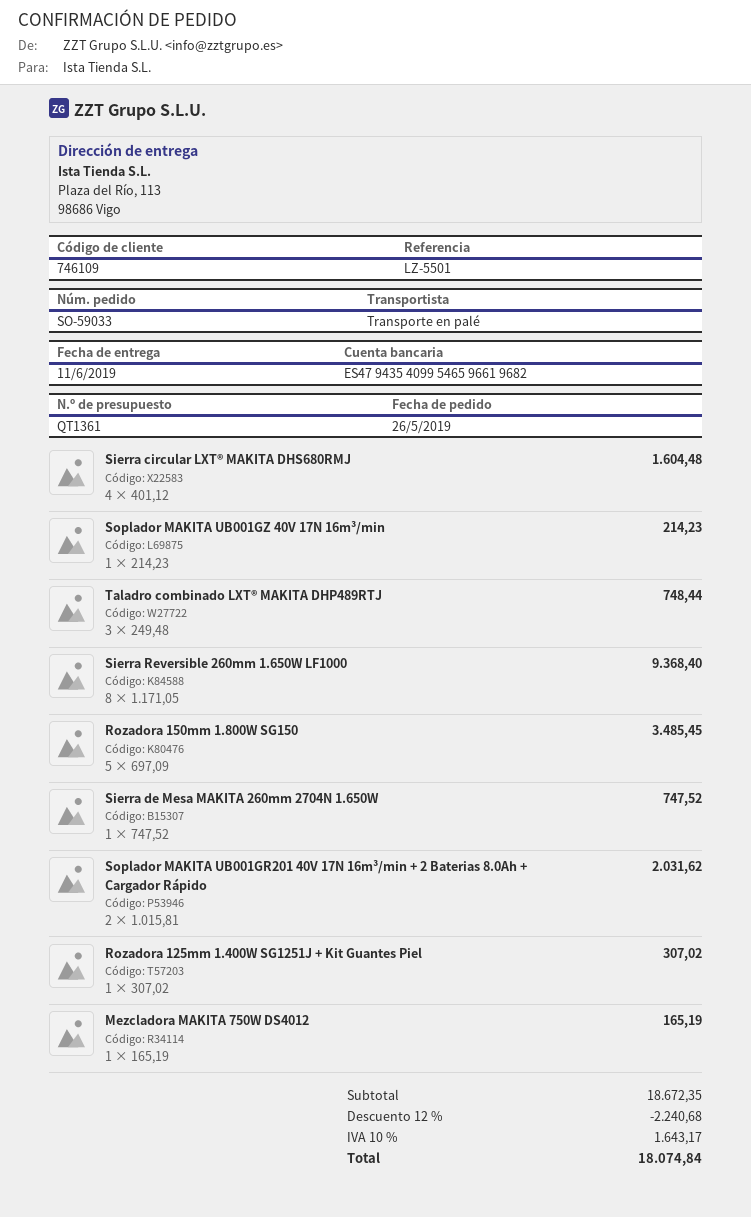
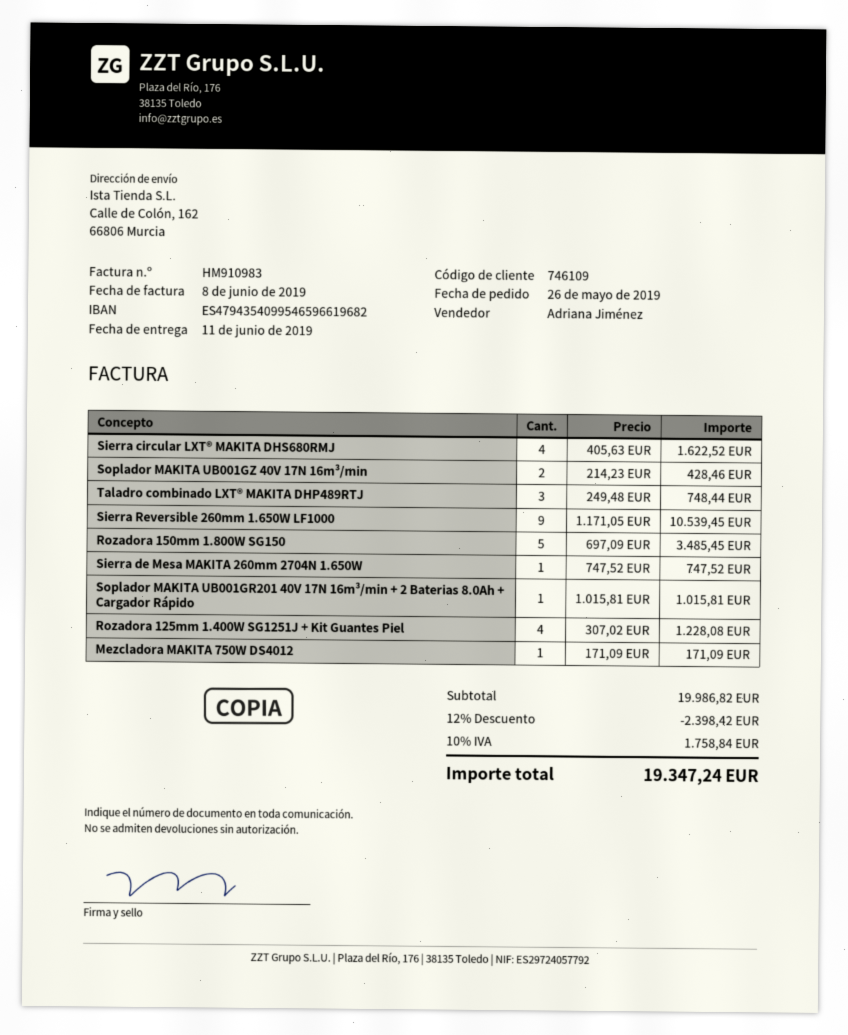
ship to: Plaza del Río, 113, 98686 Vigo -> Calle de Colón, 162, 66806 Murcia
Sierra circular LXT® MAKITA DHS680RMJ: 4 x 401.12 = 1604.48 -> 4 x 405.63 = 1622.52
Soplador MAKITA UB001GZ 40V 17N 16m³/min: 1 x 214.23 = 214.23 -> 2 x 214.23 = 428.46
Sierra Reversible 260mm 1.650W LF1000: 8 x 1171.05 = 9368.40 -> 9 x 1171.05 = 10539.45
Soplador MAKITA UB001GR201 40V 17N 16m³/min + 2 Baterias 8.0Ah + Cargador Rápido: 2 x 1015.81 = 2031.62 -> 1 x 1015.81 = 1015.81
Rozadora 125mm 1.400W SG1251J + Kit Guantes Piel: 1 x 307.02 = 307.02 -> 4 x 307.02 = 1228.08
Mezcladora MAKITA 750W DS4012: 1 x 165.19 = 165.19 -> 1 x 171.09 = 171.09
subtotal: 18672.35 -> 19986.82
discount: 12% = 2240.68 -> 12% = 2398.42
tax: 10% = 1643.17 -> 10% = 1758.84
total: 18074.84 -> 19347.24

